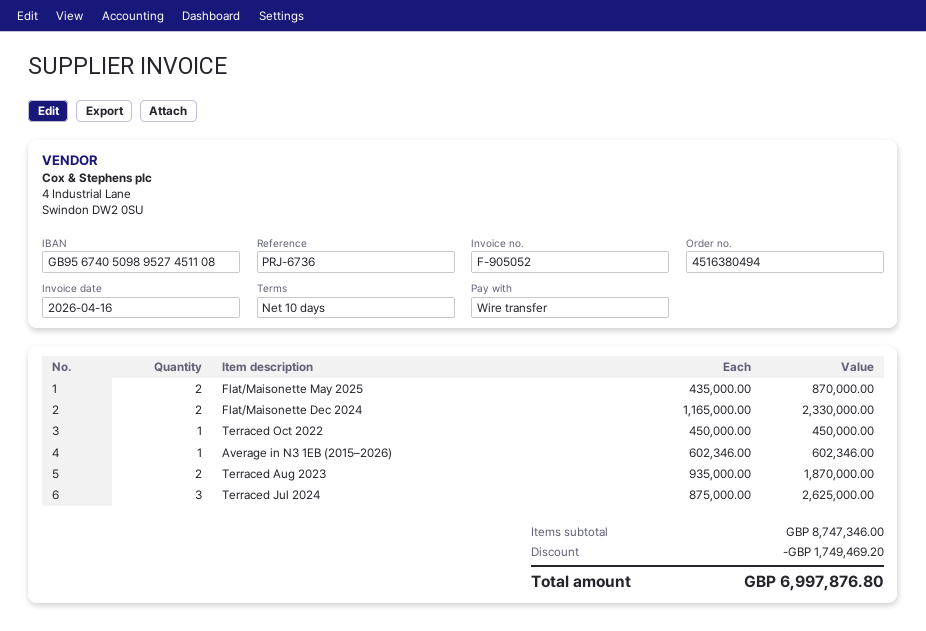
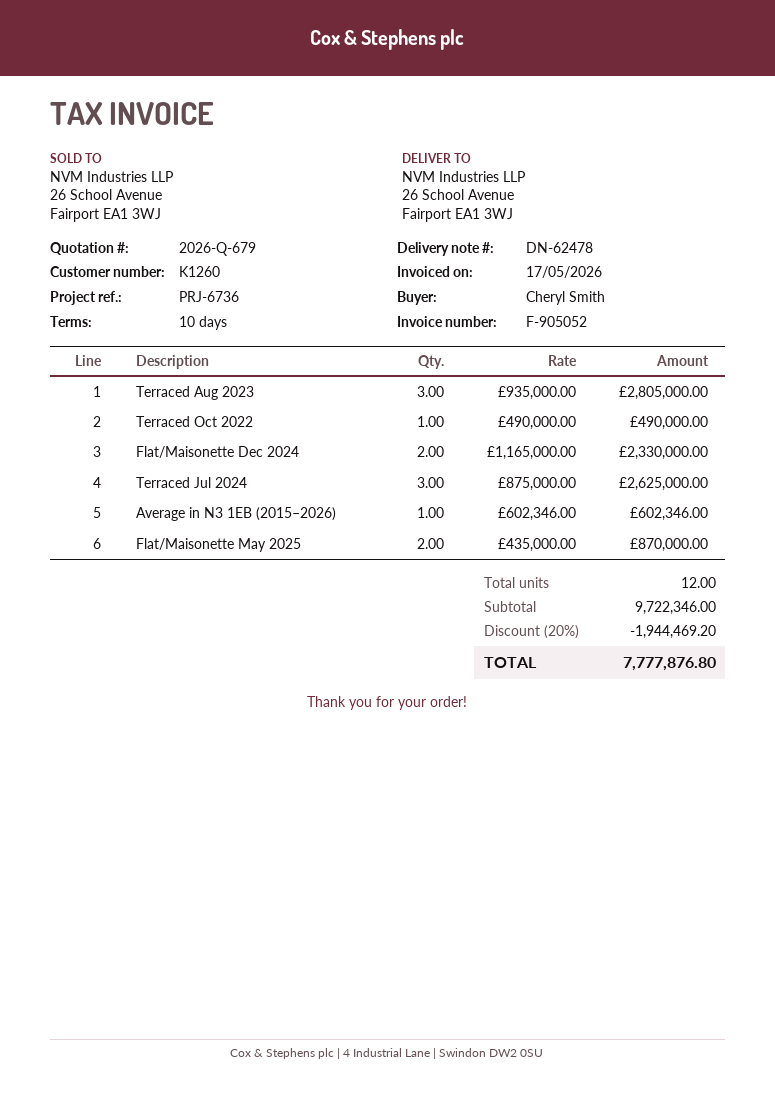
invoice date: 2026-04-16 -> 2026-05-17
Terraced Oct 2022: 1 x 450000.00 = 450000.00 -> 1 x 490000.00 = 490000.00
Terraced Aug 2023: 2 x 935000.00 = 1870000.00 -> 3 x 935000.00 = 2805000.00
subtotal: 8747346.00 -> 9722346.00
discount: 1749469.20 -> 1944469.20
total: 6997876.80 -> 7777876.80

